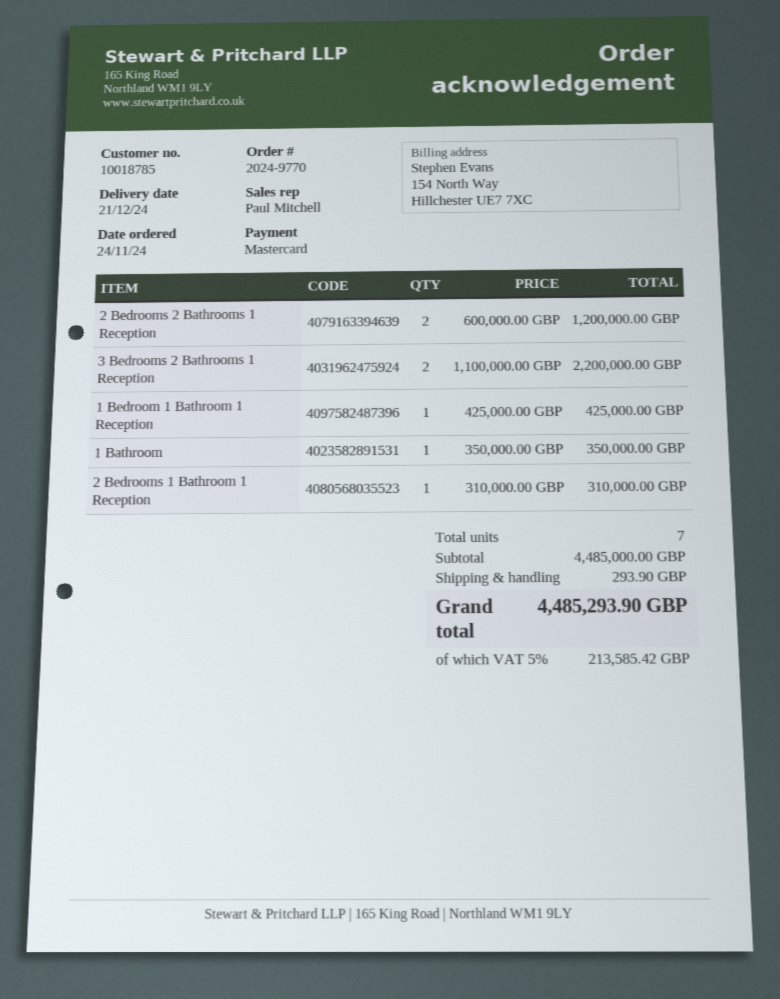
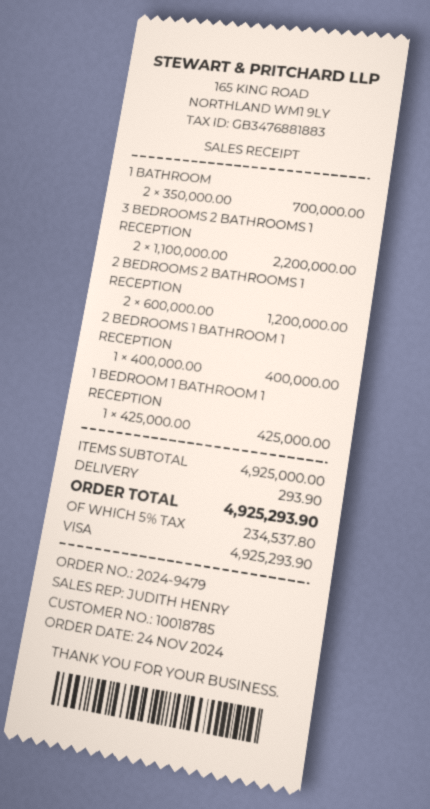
order number: 2024-9770 -> 2024-9479
sales rep: Paul Mitchell -> JUDITH HENRY
payment method: Mastercard -> Visa
1 Bathroom: 1 x 350000.00 = 350000.00 -> 2 x 350000.00 = 700000.00
2 Bedrooms 1 Bathroom 1 Reception: 1 x 310000.00 = 310000.00 -> 1 x 400000.00 = 400000.00
subtotal: 4485000.00 -> 4925000.00
tax: 5% = 213585.42 -> 5% = 234537.80
total: 4485293.90 -> 4925293.90

